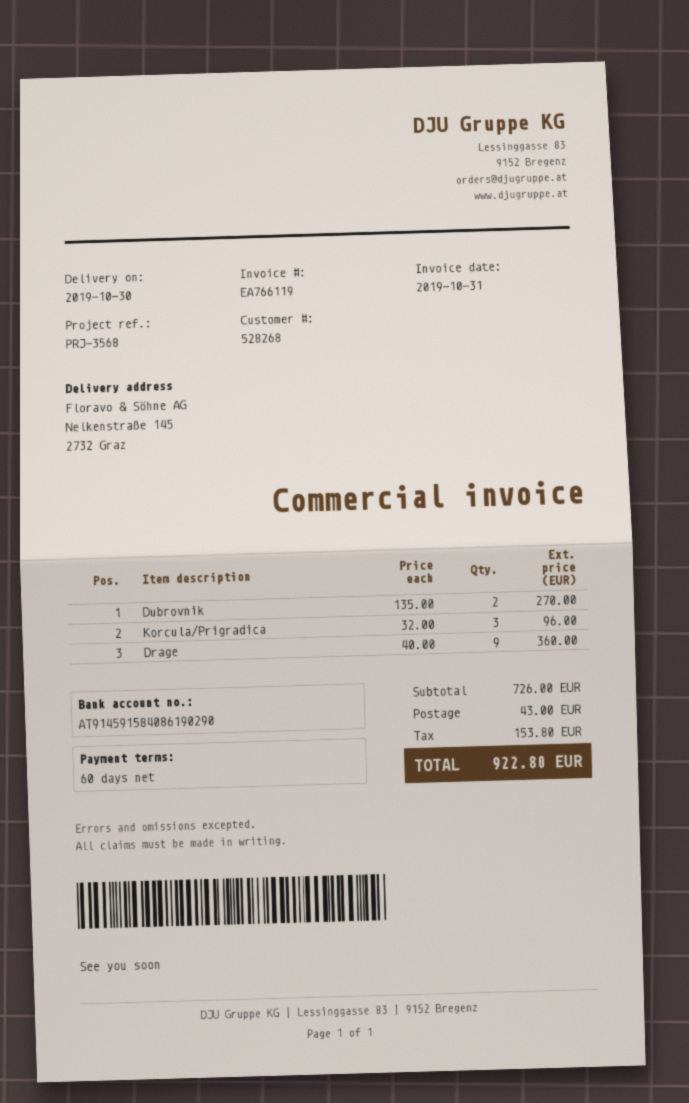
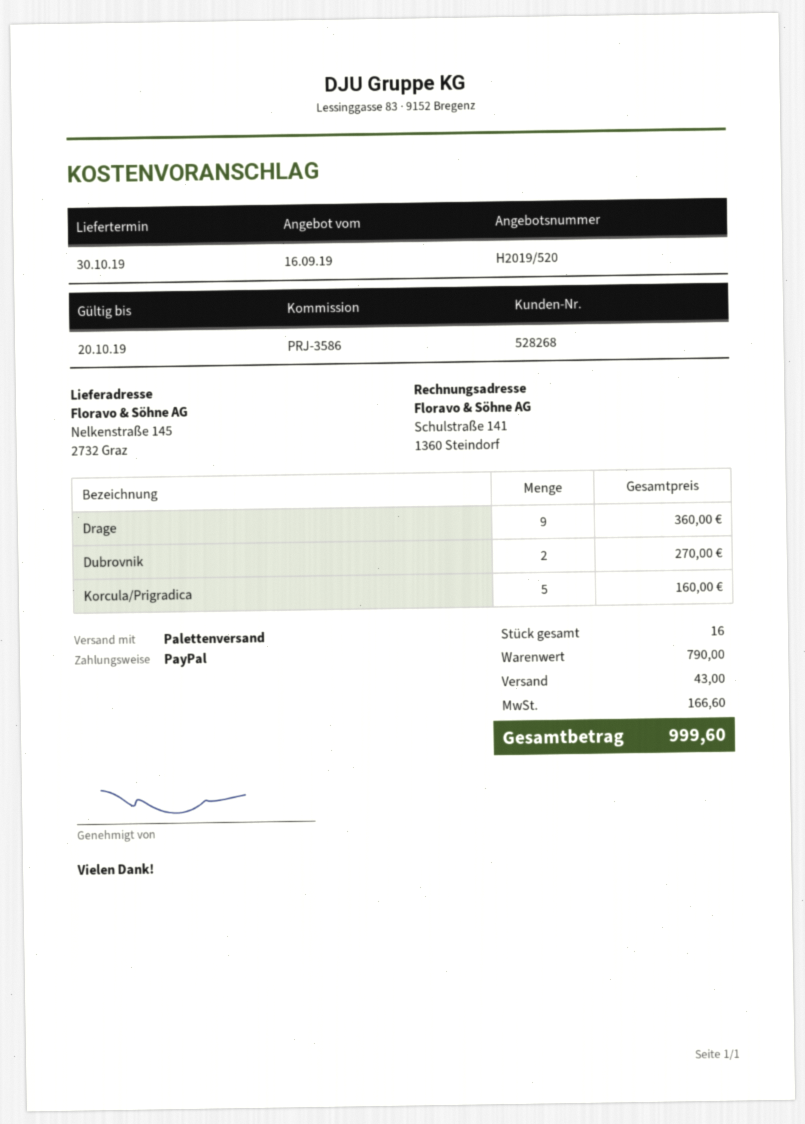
reference: PRJ-3568 -> PRJ-3586
Korcula/Prigradica: 3 for 96.00 -> 5 for 160.00
subtotal: 726.00 -> 790.00
tax: 153.80 -> 166.60
total: 922.80 -> 999.60

